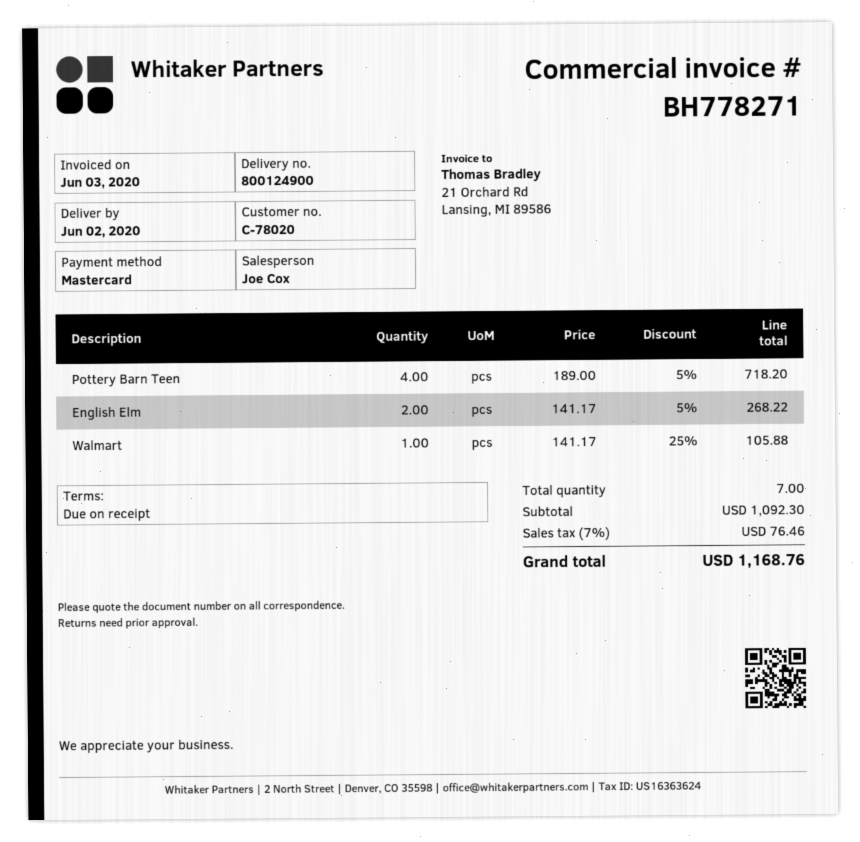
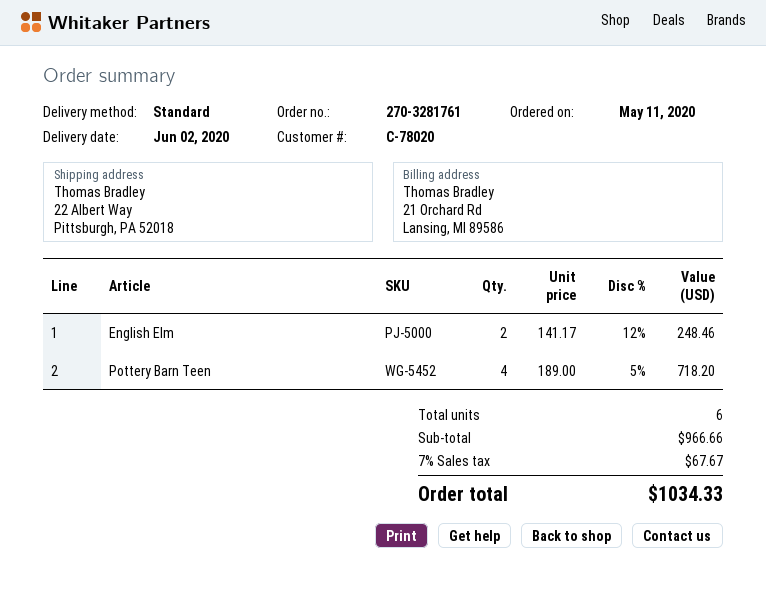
English Elm: 2 x 141.17 - 5% = 268.22 -> 2 x 141.17 - 12% = 248.46
Walmart: 1 x 141.17 - 25% = 105.88 -> none
total quantity: 7 -> 6
subtotal: 1092.30 -> 966.66
tax: 7% = 76.46 -> 7% = 67.67
total: 1168.76 -> 1034.33

